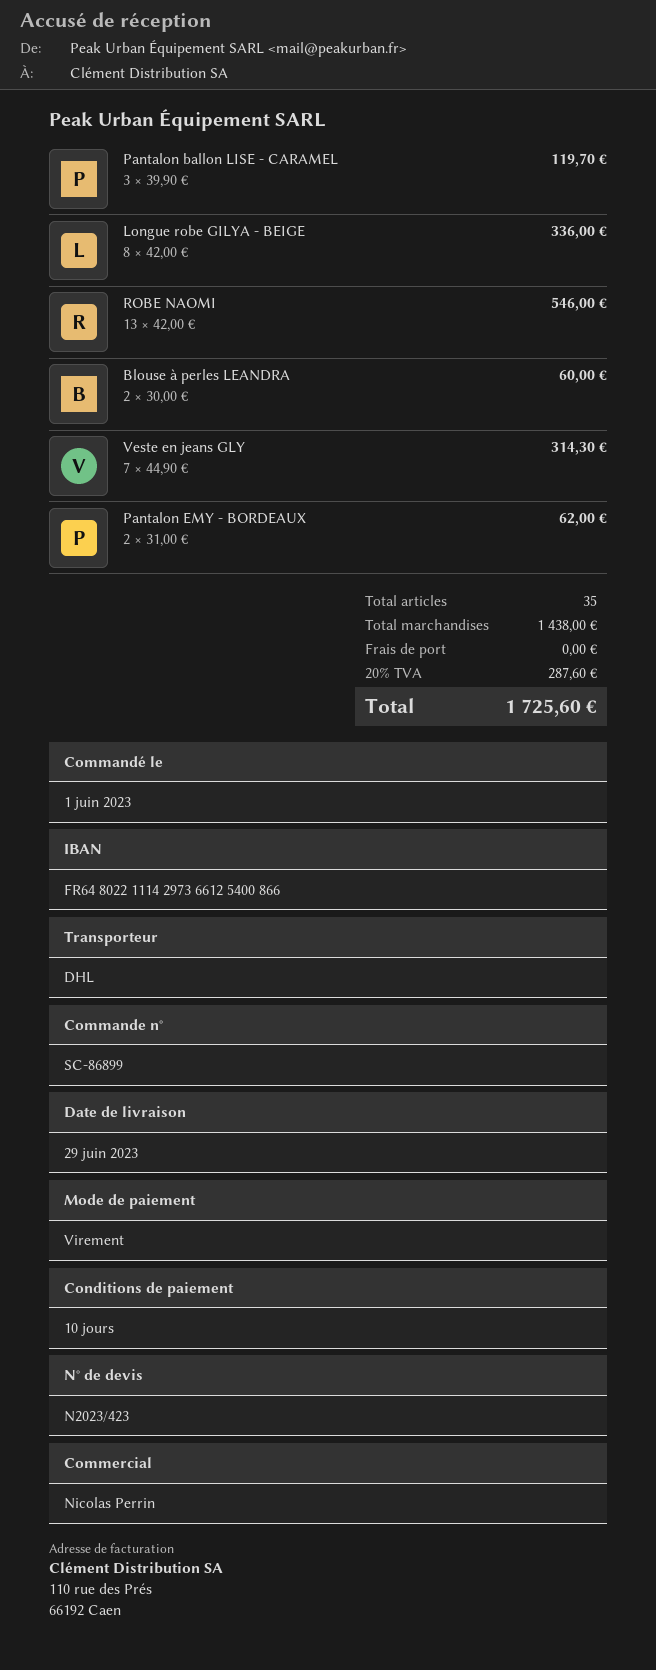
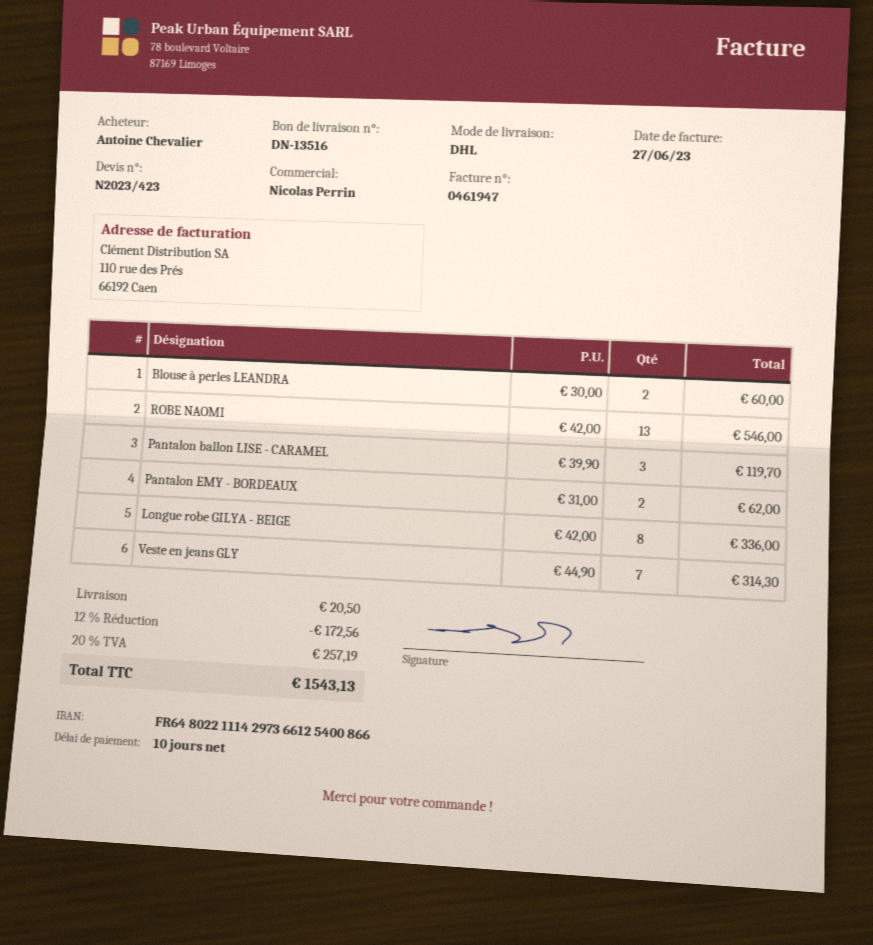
discount: none -> 12% = 172.56
shipping: 0.00 -> 20.50
tax: 20% = 287.60 -> 20% = 257.19
total: 1725.60 -> 1543.13

